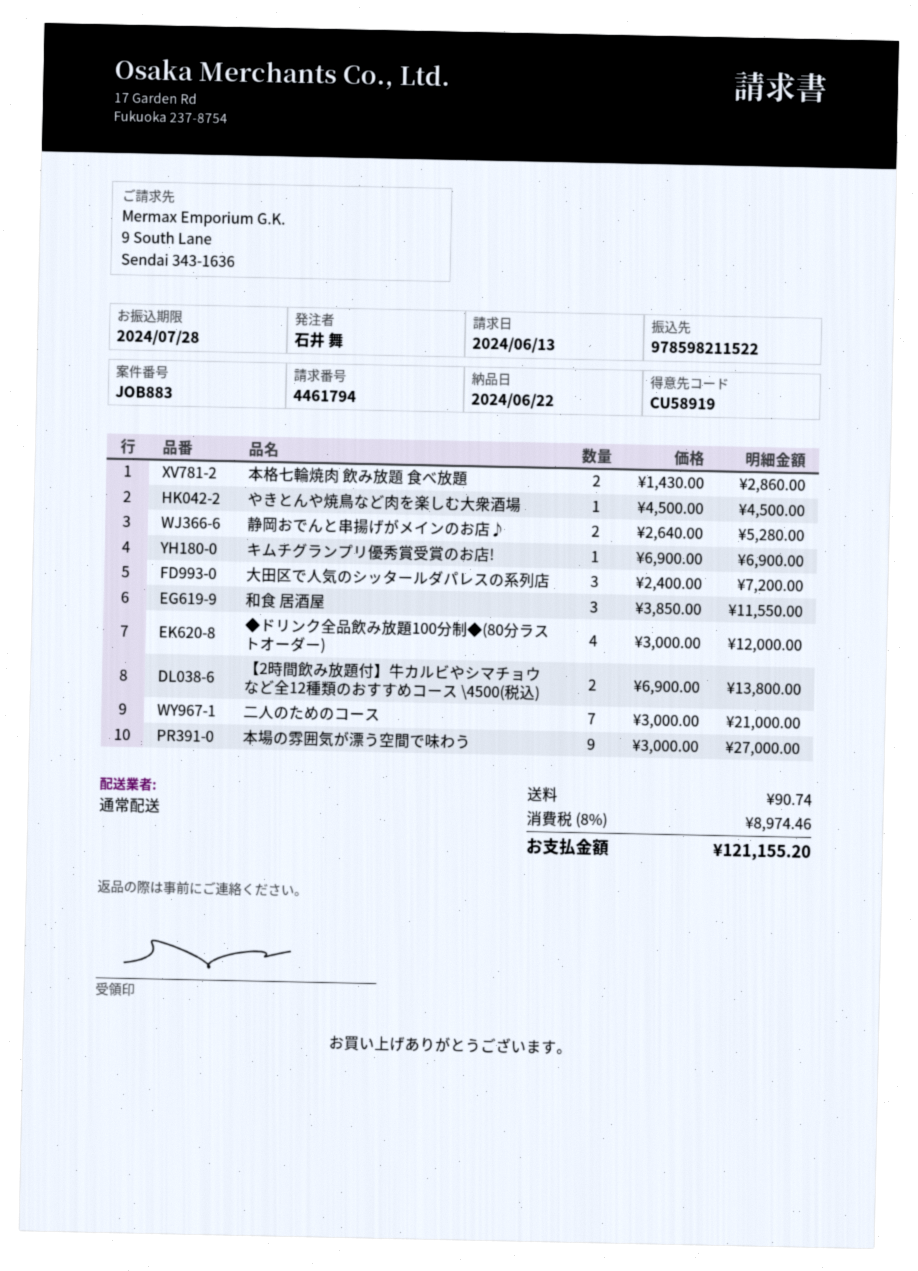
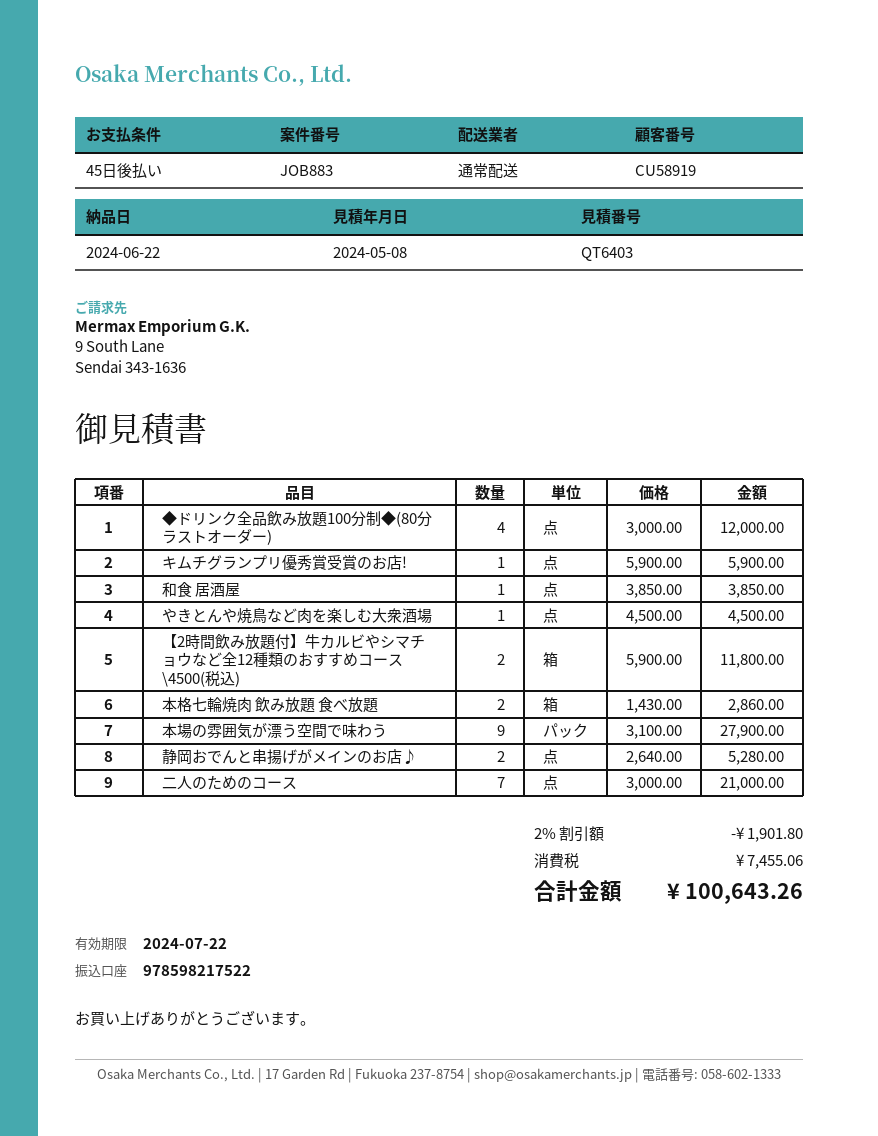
bank account: 978598211522 -> 978598217522
キムチグランプリ優秀賞受賞のお店!: 1 x 6900.00 = 6900.00 -> 1 x 5900.00 = 5900.00
大田区で人気のシッタールダパレスの系列店: 3 x 2400.00 = 7200.00 -> none
和食 居酒屋: 3 x 3850.00 = 11550.00 -> 1 x 3850.00 = 3850.00
【2時間飲み放題付】牛カルビやシマチョウなど全12種類のおすすめコース \4500(税込): 2 x 6900.00 = 13800.00 -> 2 x 5900.00 = 11800.00
本場の雰囲気が漂う空間で味わう: 9 x 3000.00 = 27000.00 -> 9 x 3100.00 = 27900.00
discount: none -> 2% = 1901.80
shipping: 90.74 -> none
tax: 8974.46 -> 7455.06
total: 121155.20 -> 100643.26

